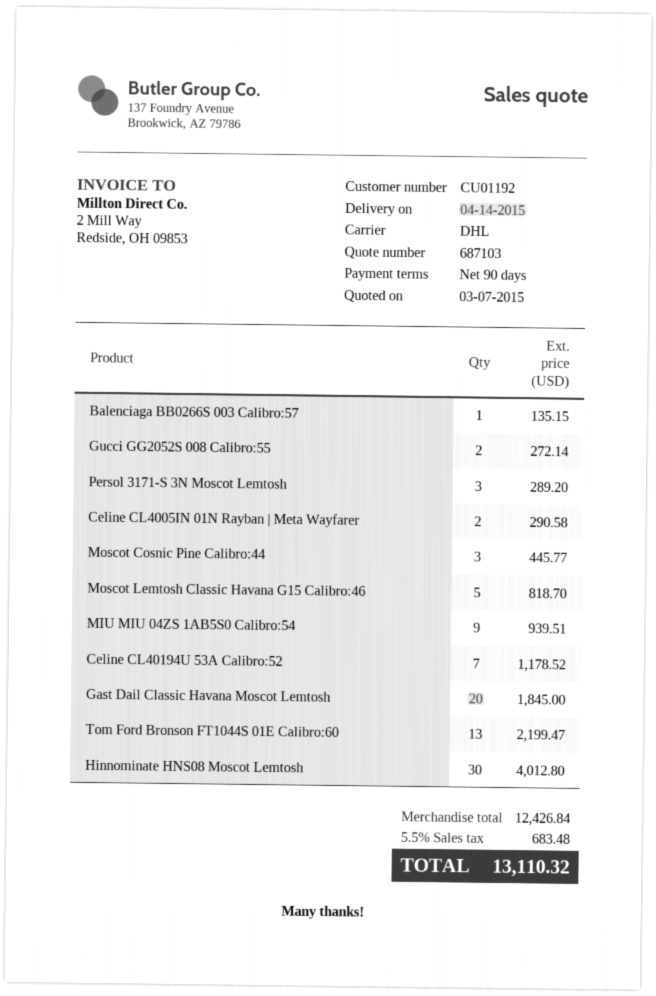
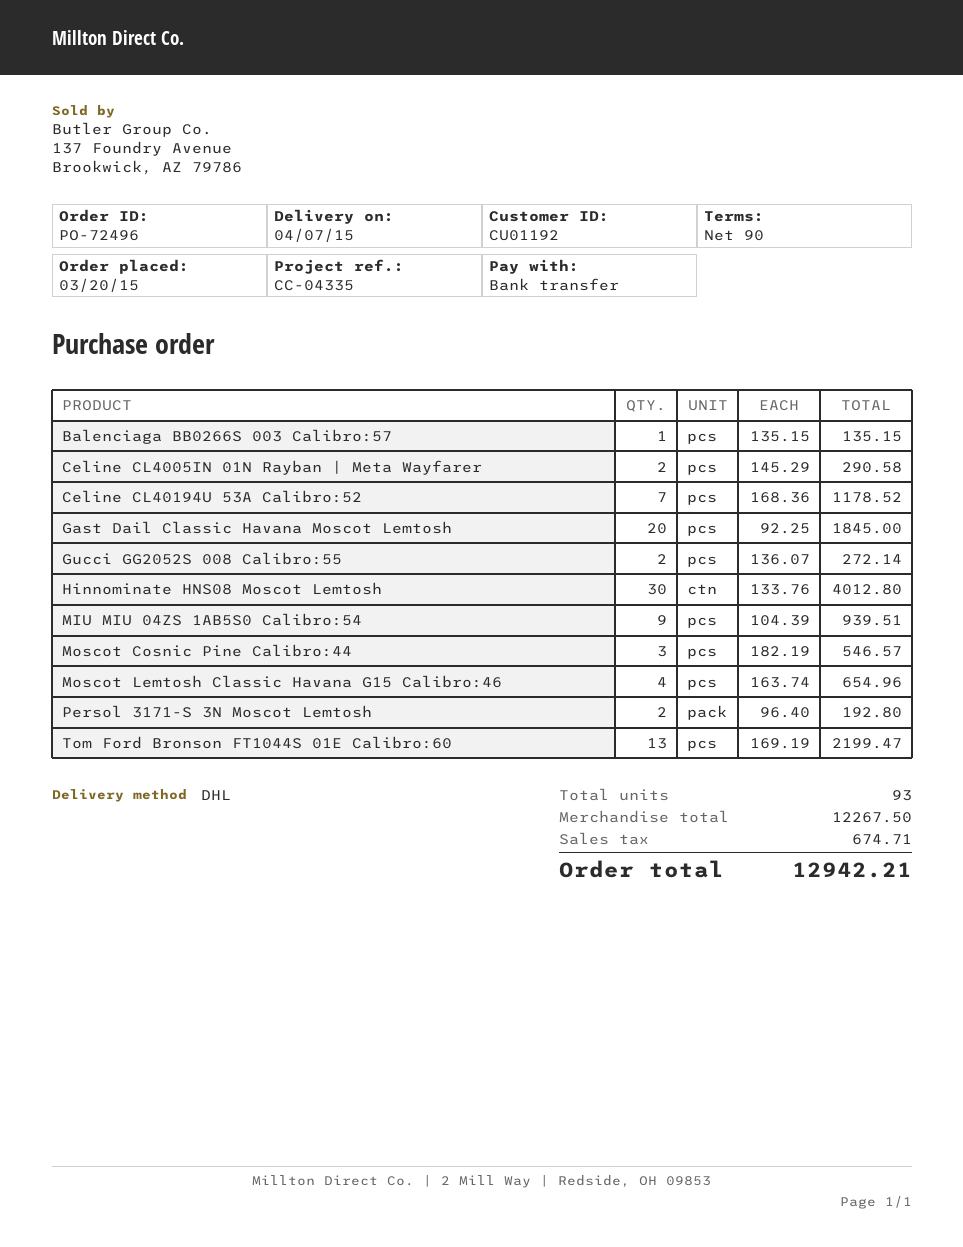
delivery date: 2015-04-14 -> 2015-04-07
Persol 3171-S 3N Moscot Lemtosh: 3 for 289.20 -> 2 for 192.80
Moscot Cosnic Pine Calibro:44: 3 for 445.77 -> 3 for 546.57
Moscot Lemtosh Classic Havana G15 Calibro:46: 5 for 818.70 -> 4 for 654.96
subtotal: 12426.84 -> 12267.50
tax: 683.48 -> 674.71
total: 13110.32 -> 12942.21

